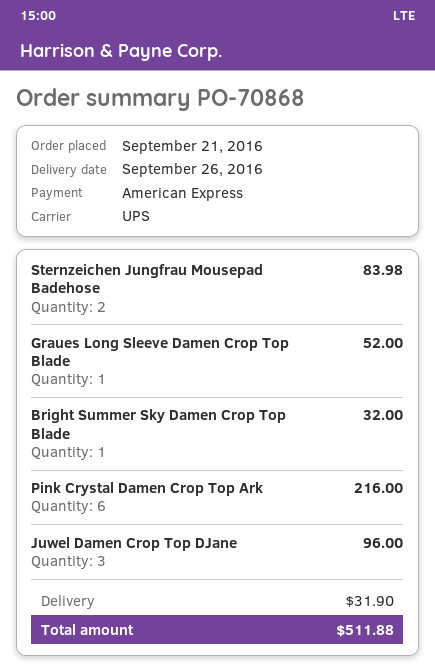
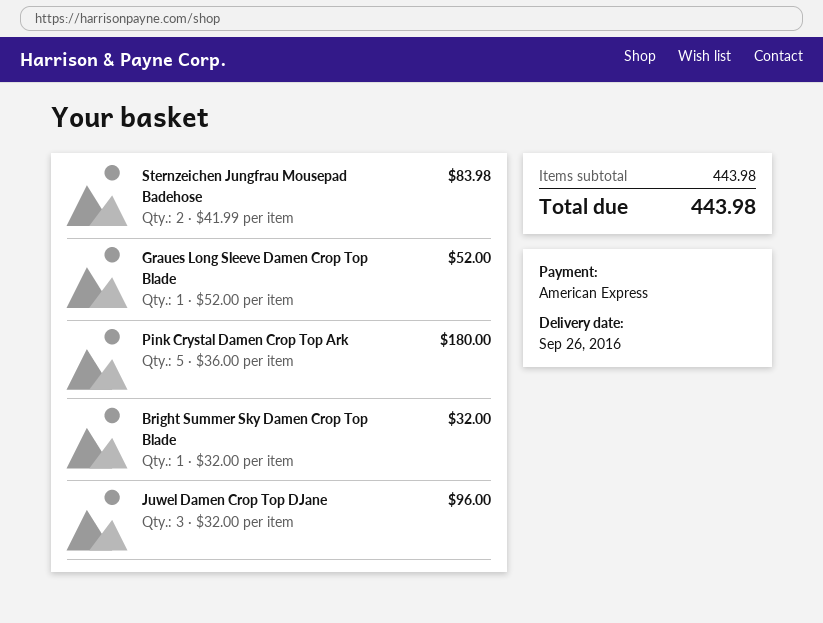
Pink Crystal Damen Crop Top Ark: 6 for 216.00 -> 5 for 180.00
shipping: 31.90 -> none
total: 511.88 -> 443.98

